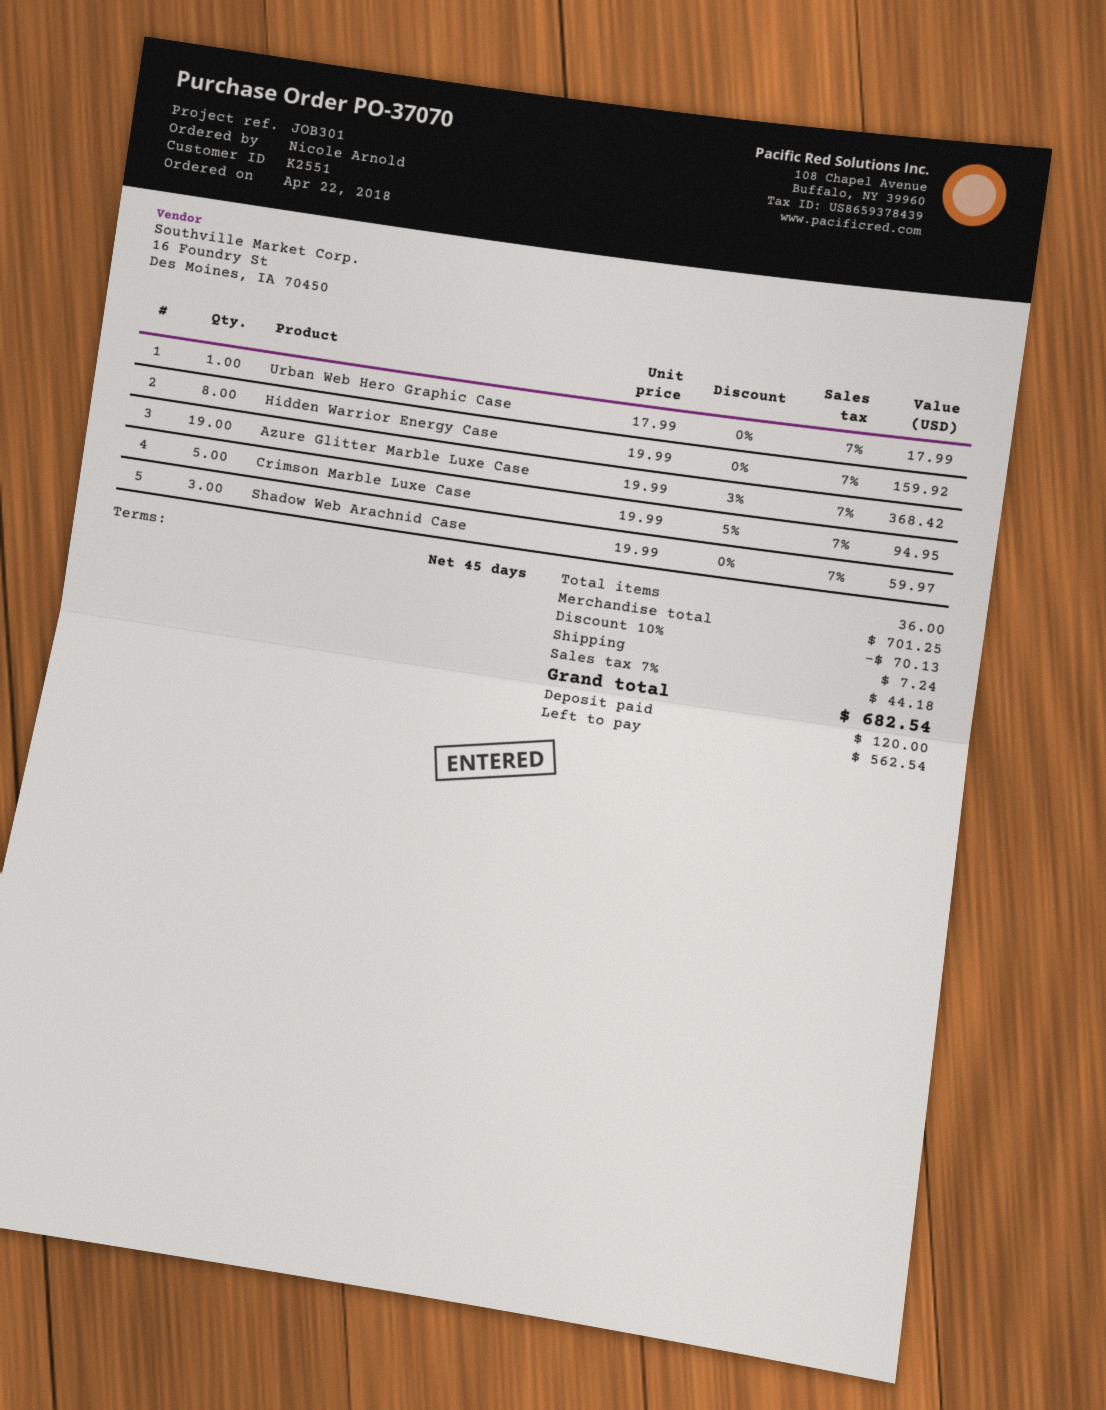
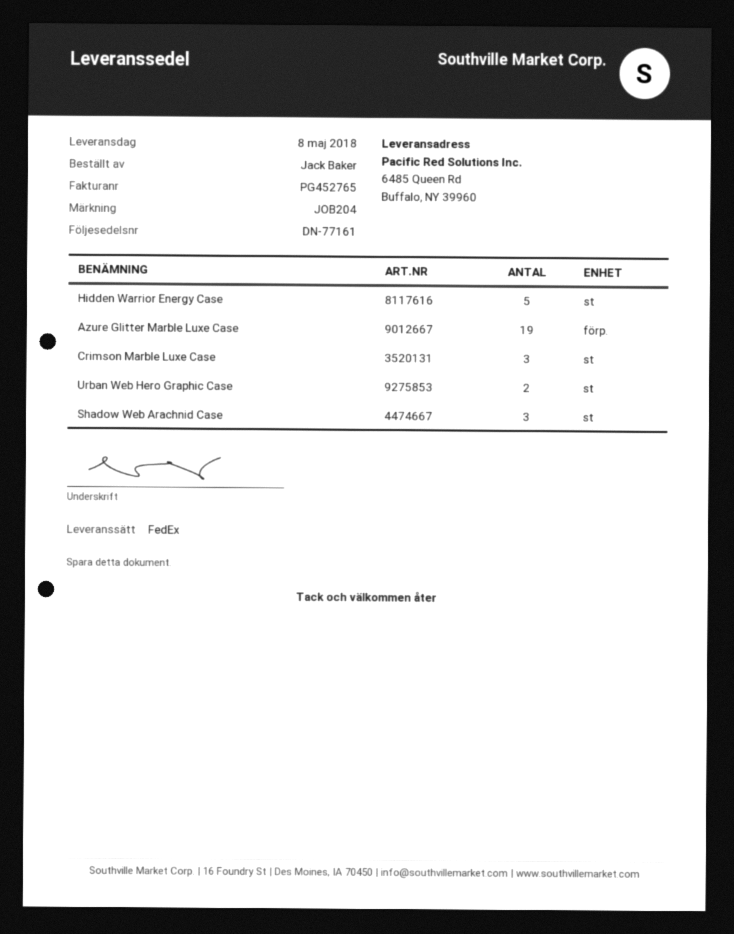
reference: JOB301 -> JOB204
ordered by: Nicole Arnold -> Jack Baker
Urban Web Hero Graphic Case: 1 -> 2
Hidden Warrior Energy Case: 8 -> 5
Crimson Marble Luxe Case: 5 -> 3

